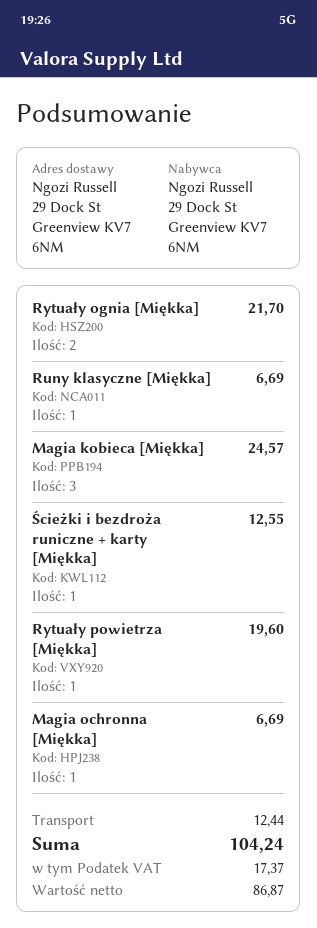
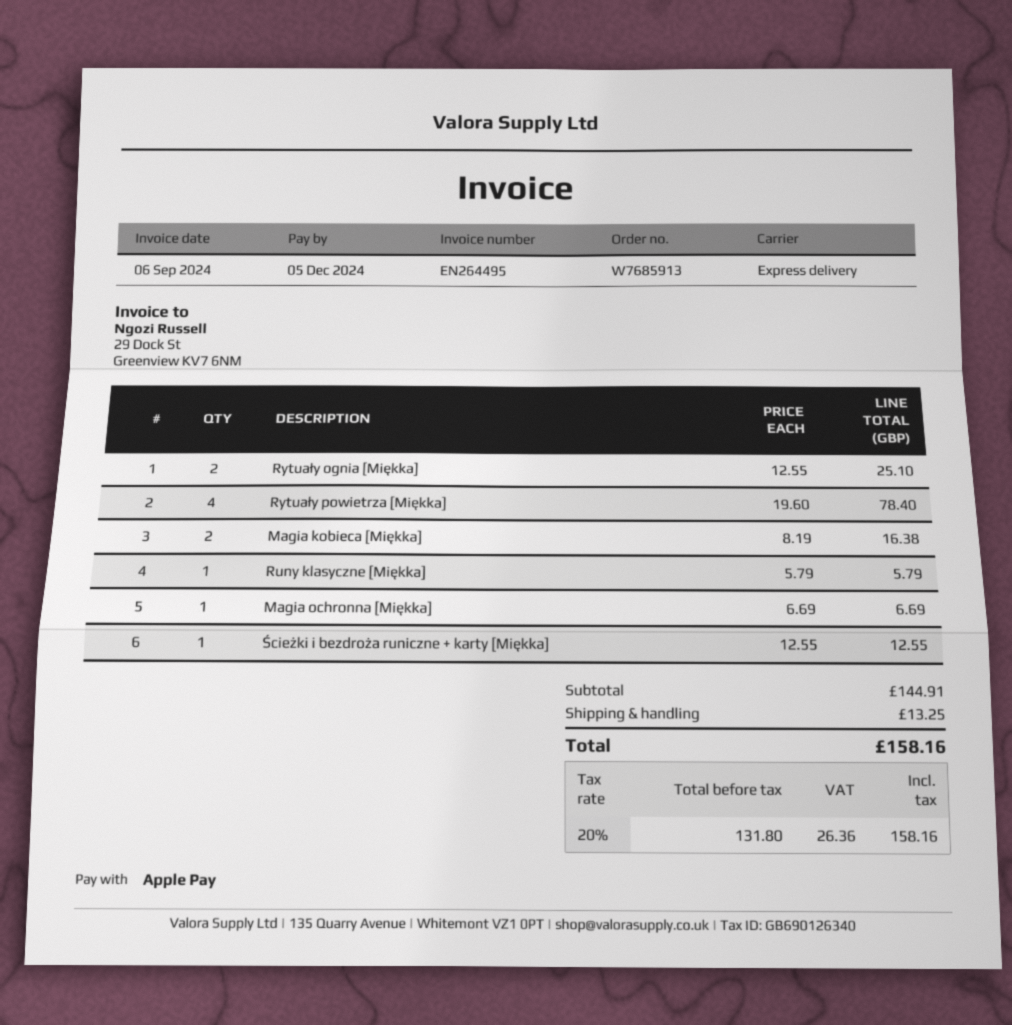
Rytuały ognia [Miękka]: 2 for 21.70 -> 2 for 25.10
Runy klasyczne [Miękka]: 1 for 6.69 -> 1 for 5.79
Magia kobieca [Miękka]: 3 for 24.57 -> 2 for 16.38
Rytuały powietrza [Miękka]: 1 for 19.60 -> 4 for 78.40
shipping: 12.44 -> 13.25
net: 86.87 -> 131.80
tax: 17.37 -> 26.36
total: 104.24 -> 158.16

